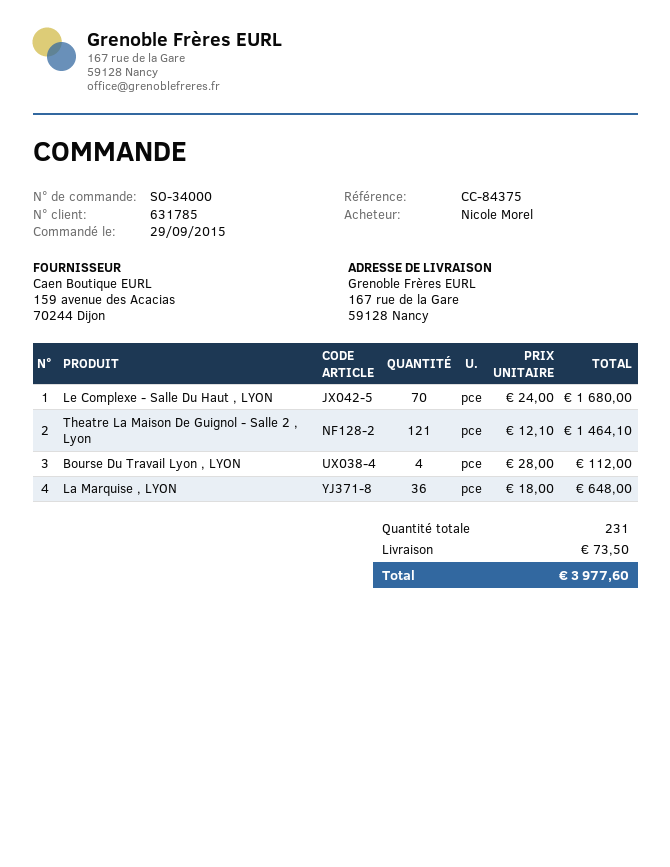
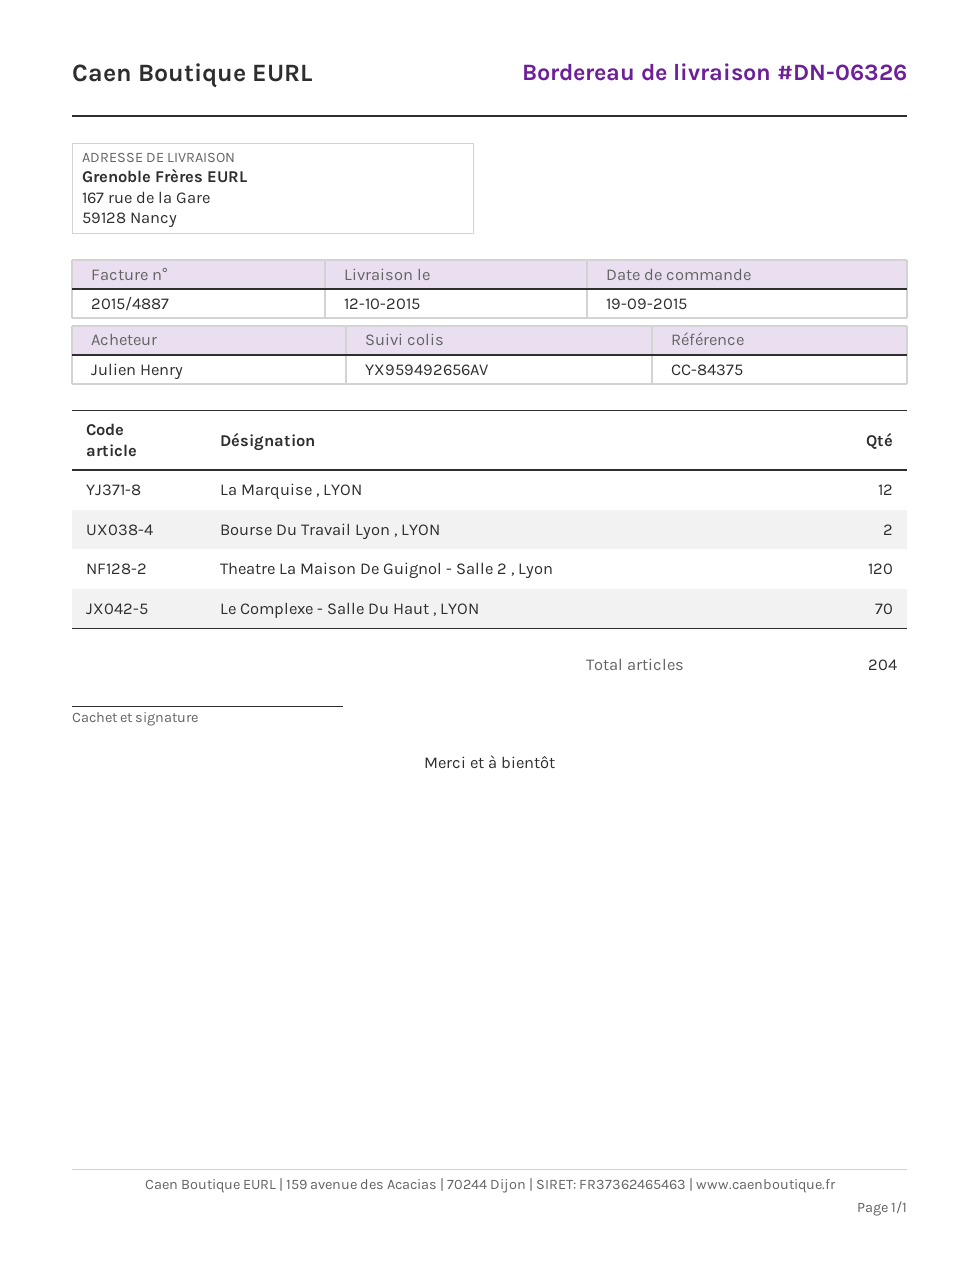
order date: 2015-09-29 -> 2015-09-19
ordered by: Nicole Morel -> Julien Henry
Theatre La Maison De Guignol - Salle 2 , Lyon: 121 -> 120
Bourse Du Travail Lyon , LYON: 4 -> 2
La Marquise , LYON: 36 -> 12
total quantity: 231 -> 204

